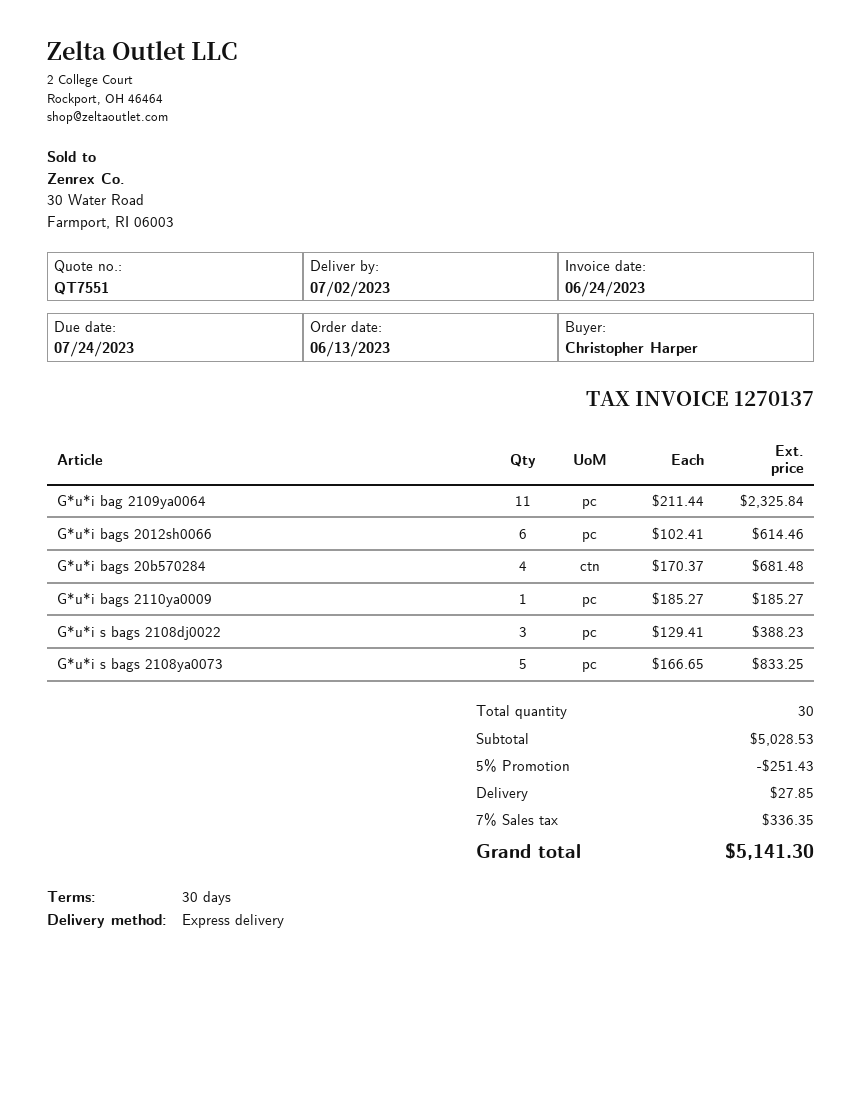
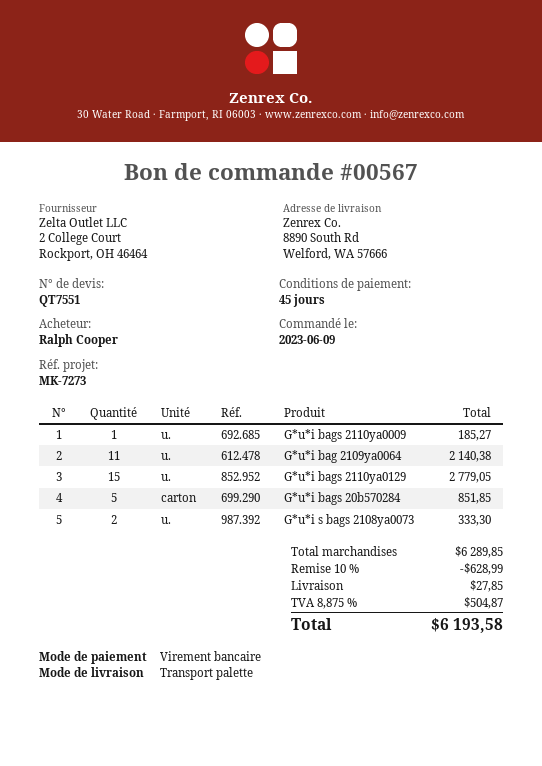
order date: 2023-06-13 -> 2023-06-09
payment terms: 30 days -> 45 days
ordered by: Christopher Harper -> Ralph Cooper
shipping method: express -> pallet freight
G*u*i bag 2109ya0064: 11 for 2325.84 -> 11 for 2140.38
G*u*i bags 2012sh0066: 6 for 614.46 -> none
G*u*i bags 20b570284: 4 for 681.48 -> 5 for 851.85
G*u*i s bags 2108dj0022: 3 for 388.23 -> none
G*u*i s bags 2108ya0073: 5 for 833.25 -> 2 for 333.30
G*u*i bags 2110ya0129: none -> 15 for 2779.05
subtotal: 5028.53 -> 6289.85
discount: 5% = 251.43 -> 10% = 628.99
tax: 7% = 336.35 -> 8.875% = 504.87
total: 5141.30 -> 6193.58

